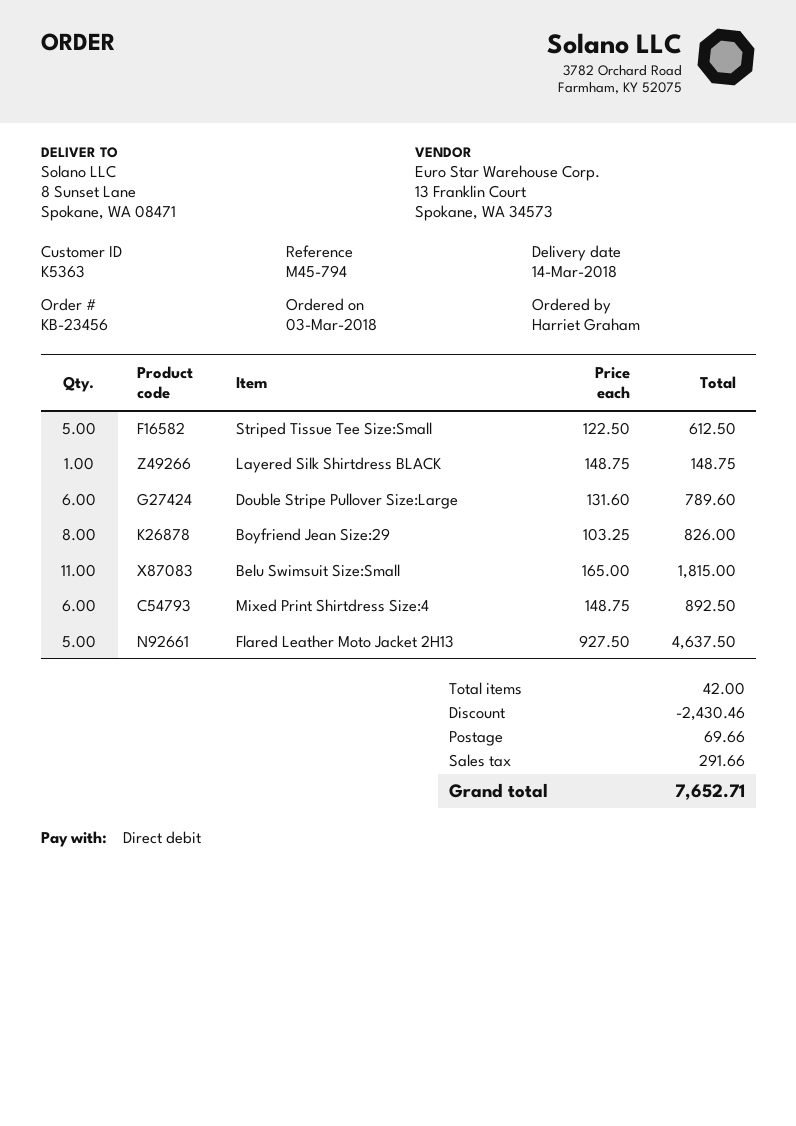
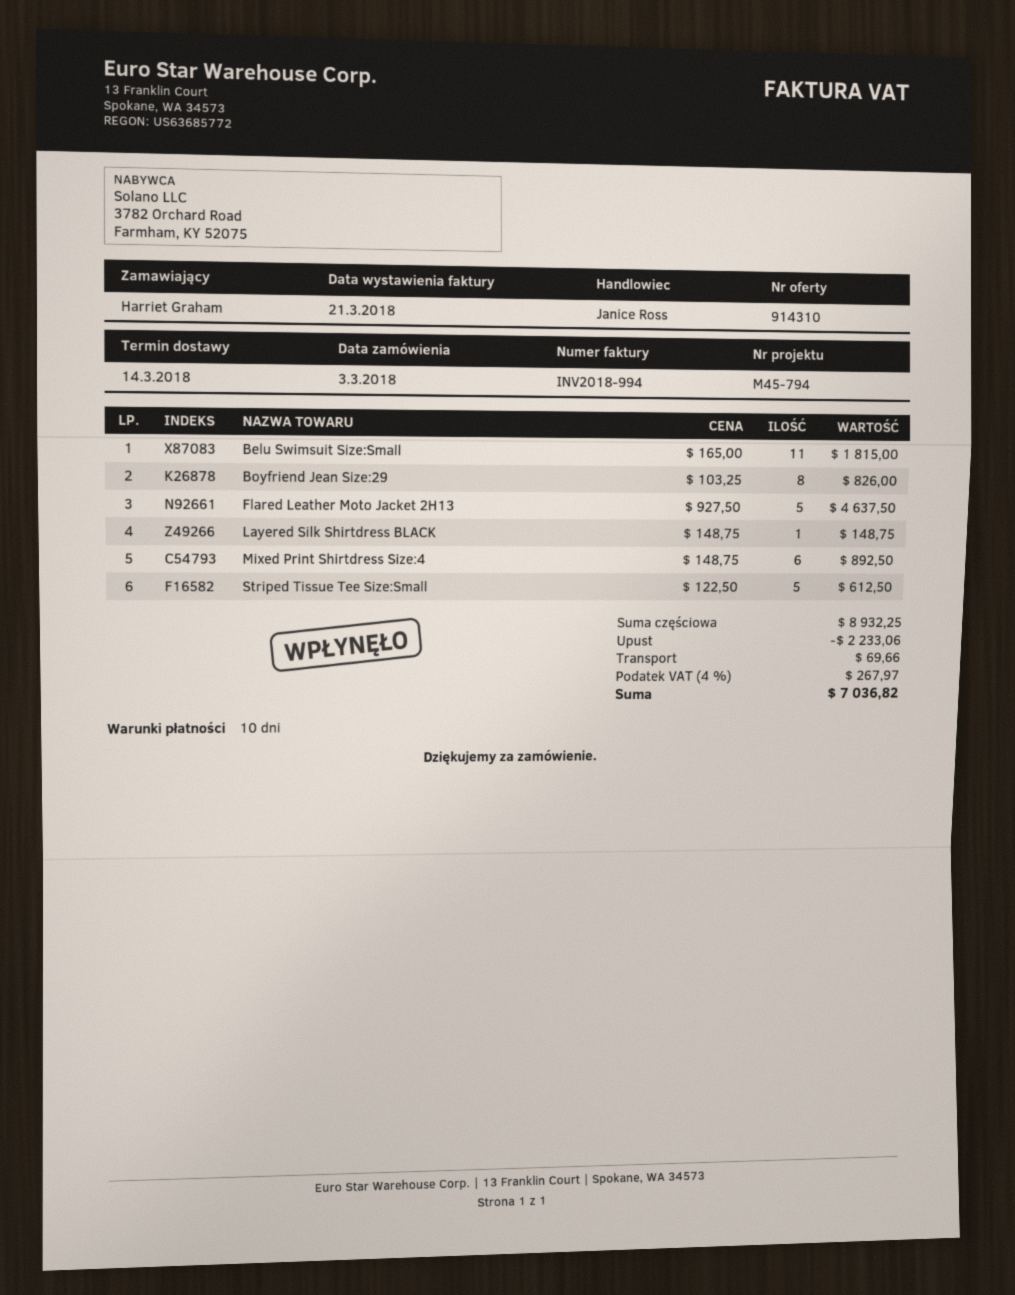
Double Stripe Pullover Size:Large: 6 x 131.60 = 789.60 -> none
discount: 2430.46 -> 2233.06
tax: 291.66 -> 267.97
total: 7652.71 -> 7036.82

